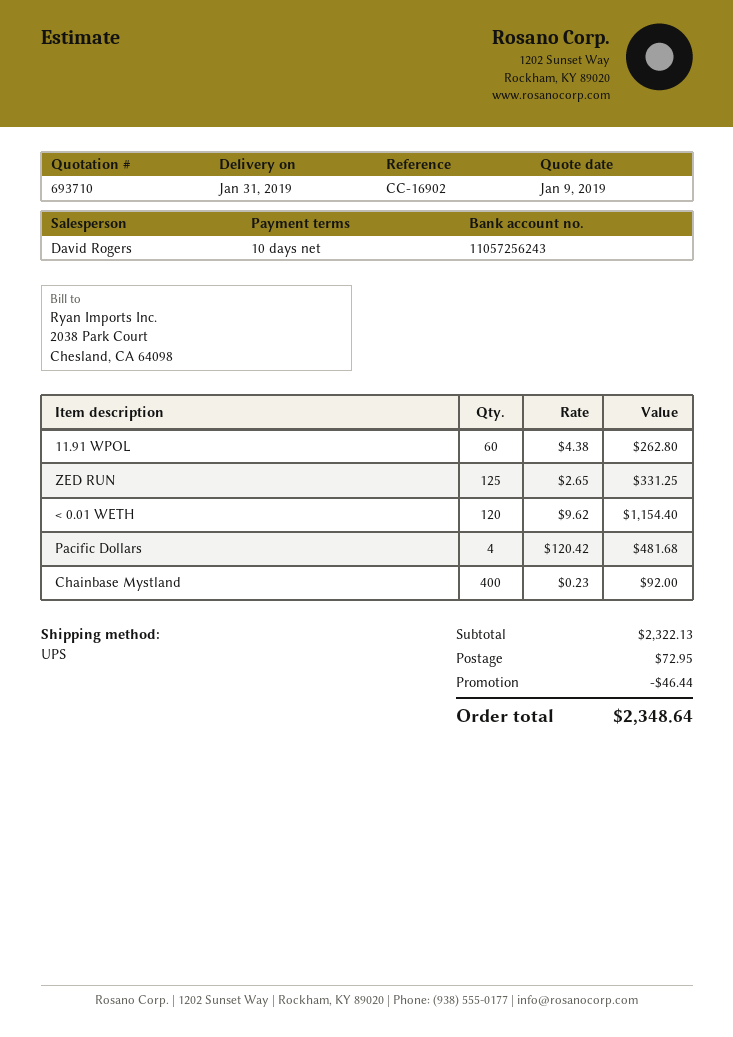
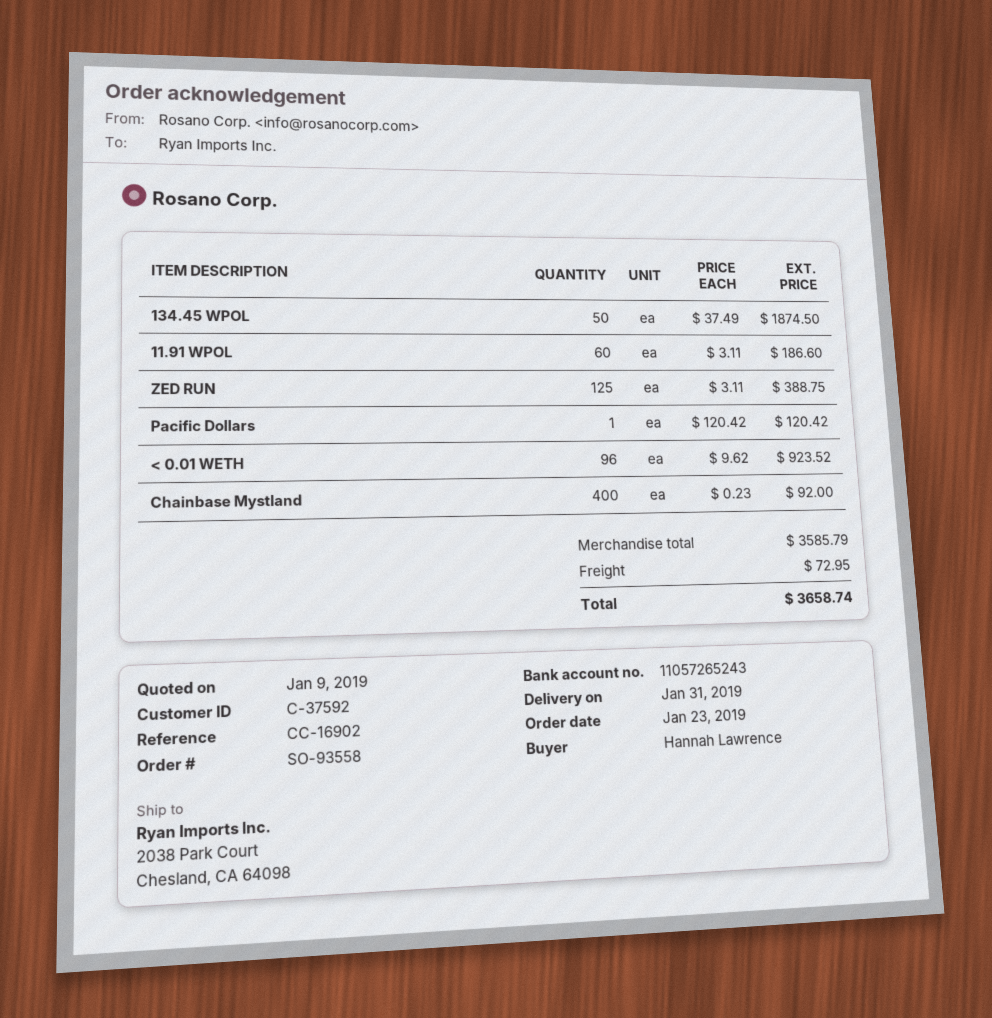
bank account: 11057256243 -> 11057265243
11.91 WPOL: 60 x 4.38 = 262.80 -> 60 x 3.11 = 186.60
ZED RUN: 125 x 2.65 = 331.25 -> 125 x 3.11 = 388.75
< 0.01 WETH: 120 x 9.62 = 1154.40 -> 96 x 9.62 = 923.52
Pacific Dollars: 4 x 120.42 = 481.68 -> 1 x 120.42 = 120.42
134.45 WPOL: none -> 50 x 37.49 = 1874.50
subtotal: 2322.13 -> 3585.79
discount: 46.44 -> none
total: 2348.64 -> 3658.74

